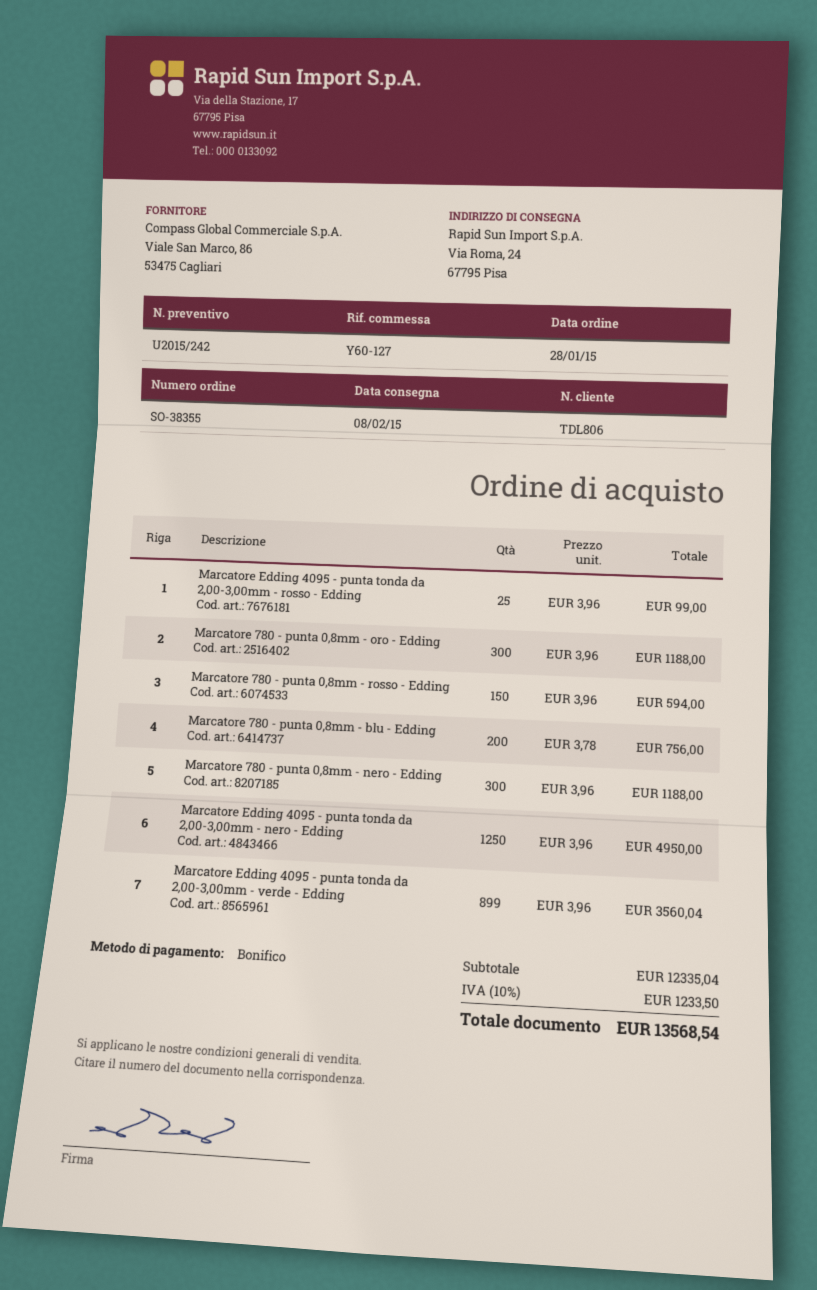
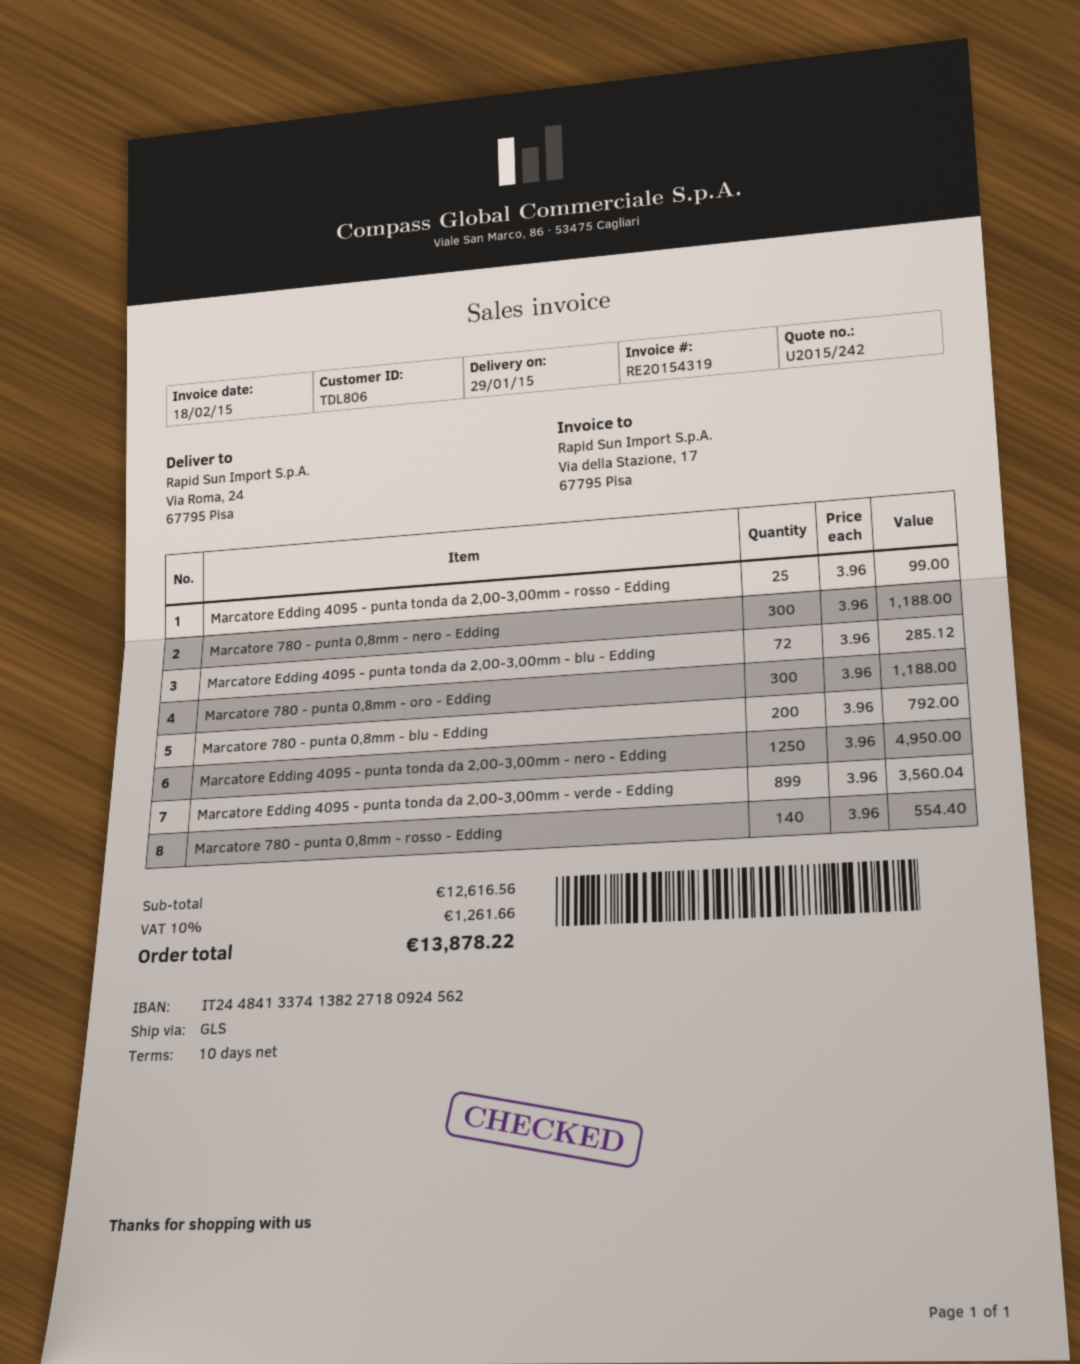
delivery date: 2015-02-08 -> 2015-01-29
Marcatore 780 - punta 0,8mm - rosso - Edding: 150 x 3.96 = 594.00 -> 140 x 3.96 = 554.40
Marcatore 780 - punta 0,8mm - blu - Edding: 200 x 3.78 = 756.00 -> 200 x 3.96 = 792.00
Marcatore Edding 4095 - punta tonda da 2,00-3,00mm - blu - Edding: none -> 72 x 3.96 = 285.12
subtotal: 12335.04 -> 12616.56
tax: 10% = 1233.50 -> 10% = 1261.66
total: 13568.54 -> 13878.22

